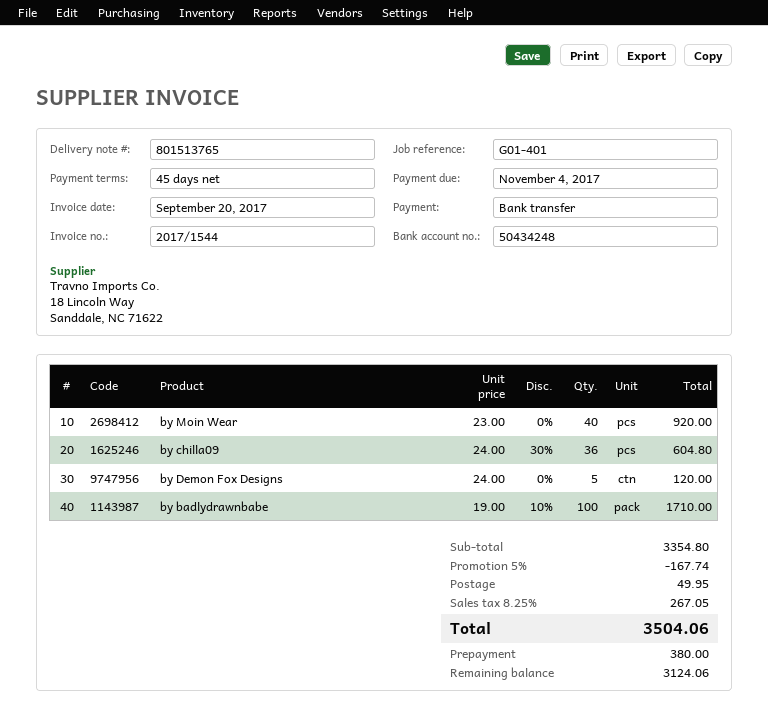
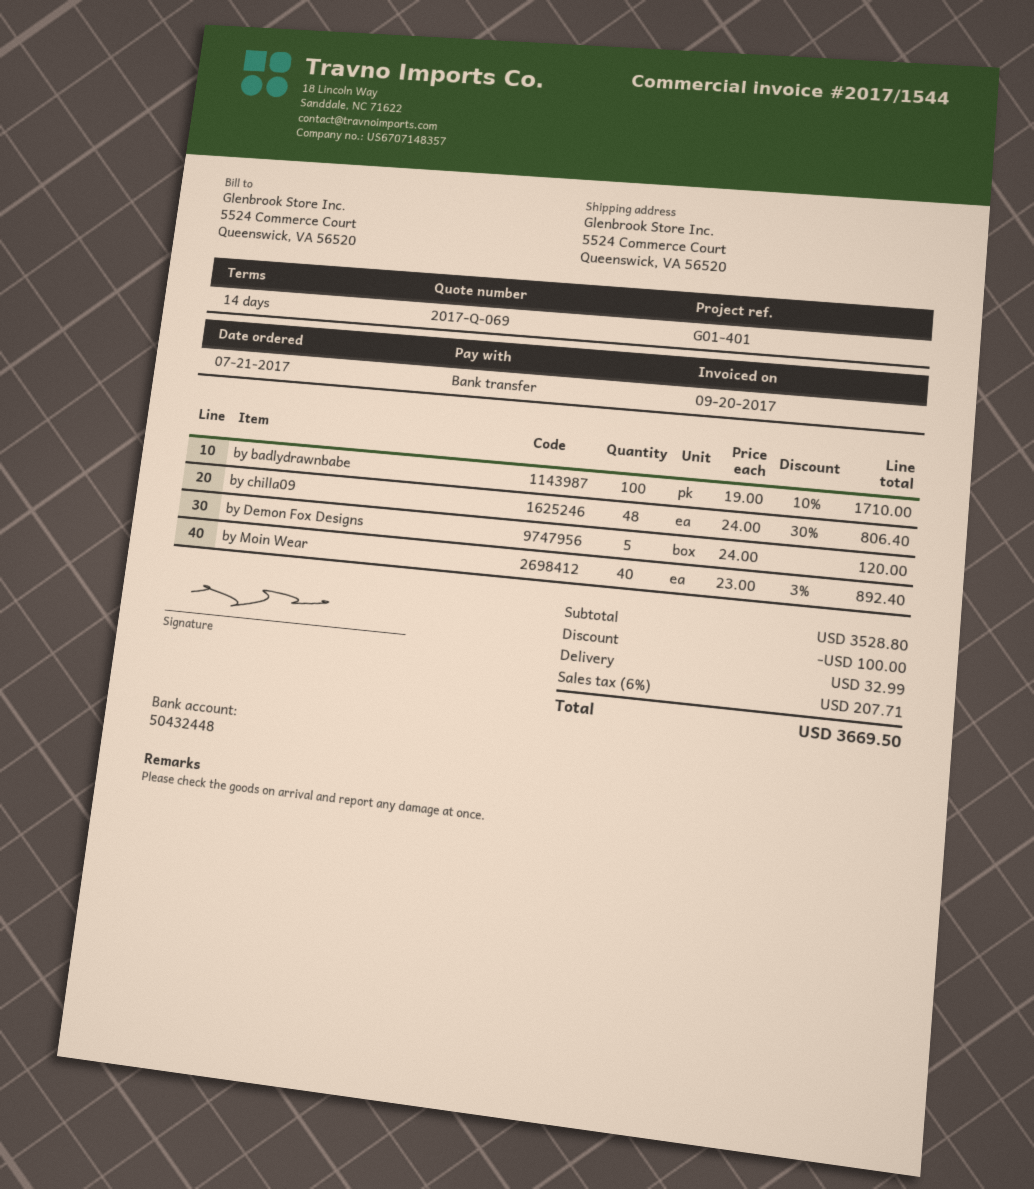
payment terms: 45 days -> 14 days
bank account: 50434248 -> 50432448
by Moin Wear: 40 x 23.00 = 920.00 -> 40 x 23.00 - 3% = 892.40
by chilla09: 36 x 24.00 - 30% = 604.80 -> 48 x 24.00 - 30% = 806.40
subtotal: 3354.80 -> 3528.80
discount: 167.74 -> 100.00
shipping: 49.95 -> 32.99
tax: 8.25% = 267.05 -> 6% = 207.71
total: 3504.06 -> 3669.50

